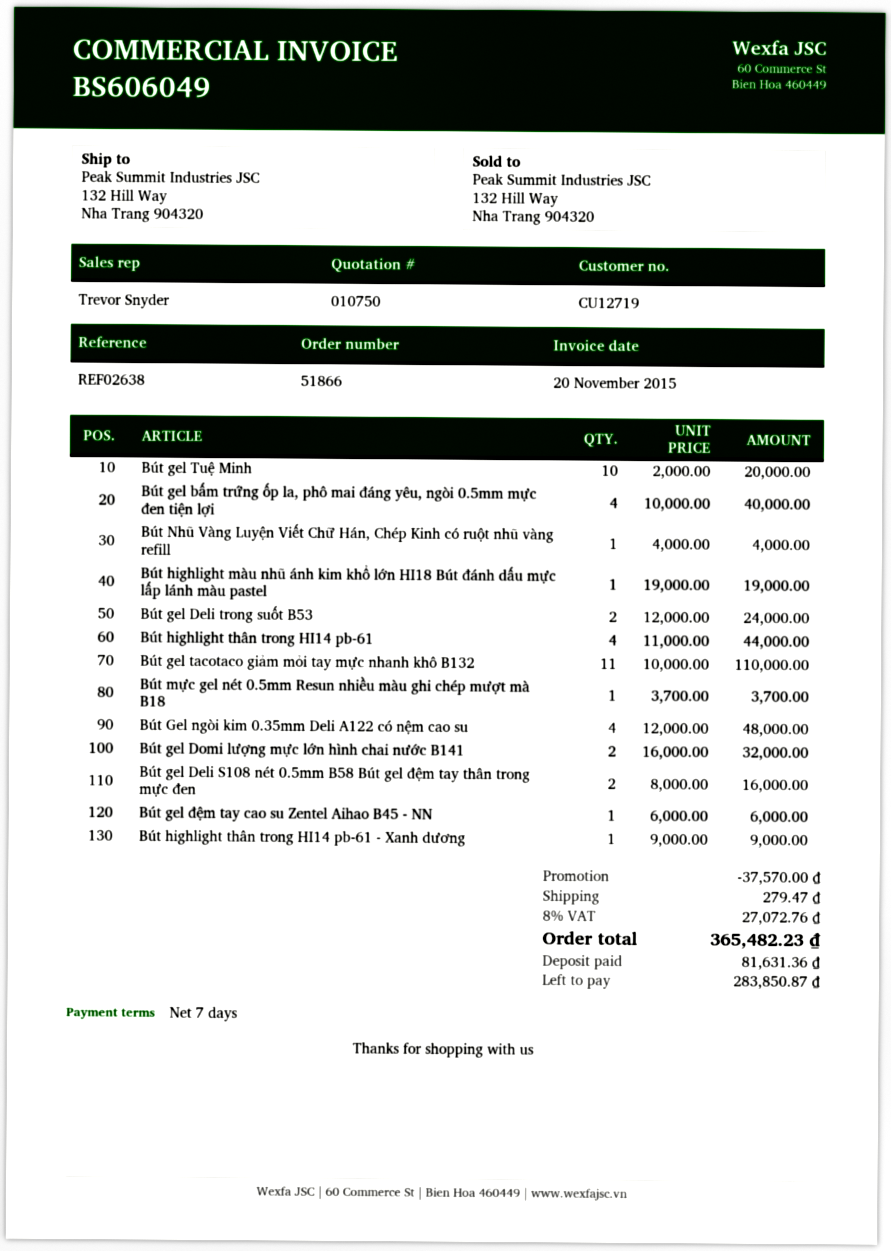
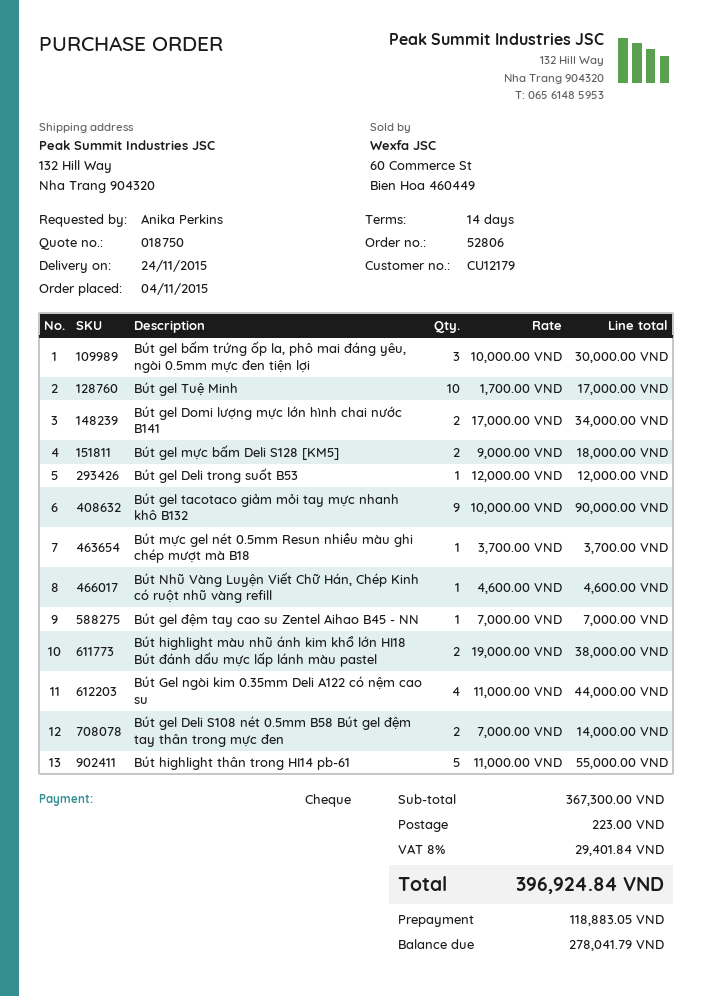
quote number: 010750 -> 018750
order number: 51866 -> 52806
payment terms: 7 days -> 14 days
customer number: CU12719 -> CU12179
Bút gel Tuệ Minh: 10 x 2000.00 = 20000.00 -> 10 x 1700.00 = 17000.00
Bút gel bấm trứng ốp la, phô mai đáng yêu, ngòi 0.5mm mực đen tiện lợi: 4 x 10000.00 = 40000.00 -> 3 x 10000.00 = 30000.00
Bút Nhũ Vàng Luyện Viết Chữ Hán, Chép Kinh có ruột nhũ vàng refill: 1 x 4000.00 = 4000.00 -> 1 x 4600.00 = 4600.00
Bút highlight màu nhũ ánh kim khổ lớn HI18 Bút đánh dấu mực lấp lánh màu pastel: 1 x 19000.00 = 19000.00 -> 2 x 19000.00 = 38000.00
Bút gel Deli trong suốt B53: 2 x 12000.00 = 24000.00 -> 1 x 12000.00 = 12000.00
Bút highlight thân trong HI14 pb-61: 4 x 11000.00 = 44000.00 -> 5 x 11000.00 = 55000.00
Bút gel tacotaco giảm mỏi tay mực nhanh khô B132: 11 x 10000.00 = 110000.00 -> 9 x 10000.00 = 90000.00
Bút Gel ngòi kim 0.35mm Deli A122 có nệm cao su: 4 x 12000.00 = 48000.00 -> 4 x 11000.00 = 44000.00
Bút gel Domi lượng mực lớn hình chai nước B141: 2 x 16000.00 = 32000.00 -> 2 x 17000.00 = 34000.00
Bút gel Deli S108 nét 0.5mm B58 Bút gel đệm tay thân trong mực đen: 2 x 8000.00 = 16000.00 -> 2 x 7000.00 = 14000.00
Bút gel đệm tay cao su Zentel Aihao B45 - NN: 1 x 6000.00 = 6000.00 -> 1 x 7000.00 = 7000.00
Bút highlight thân trong HI14 pb-61 - Xanh dương: 1 x 9000.00 = 9000.00 -> none
Bút gel mực bấm Deli S128 [KM5]: none -> 2 x 9000.00 = 18000.00
discount: 37570.00 -> none
shipping: 279.47 -> 223.00
tax: 8% = 27072.76 -> 8% = 29401.84
total: 365482.23 -> 396924.84
deposit: 81631.36 -> 118883.05
balance: 283850.87 -> 278041.79

